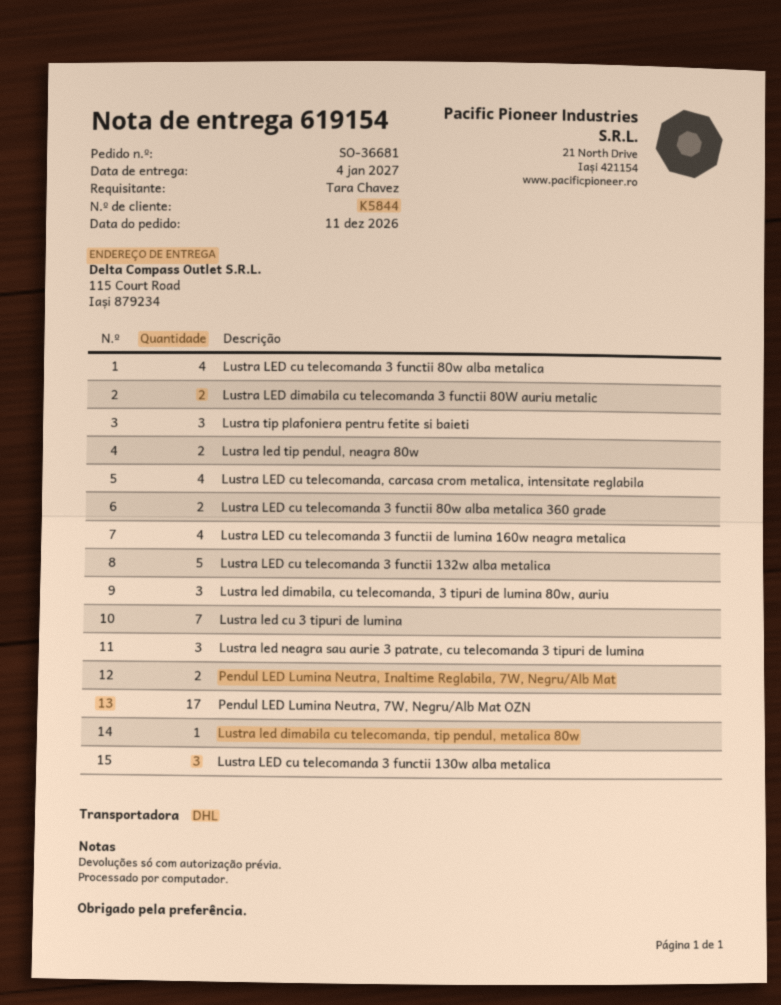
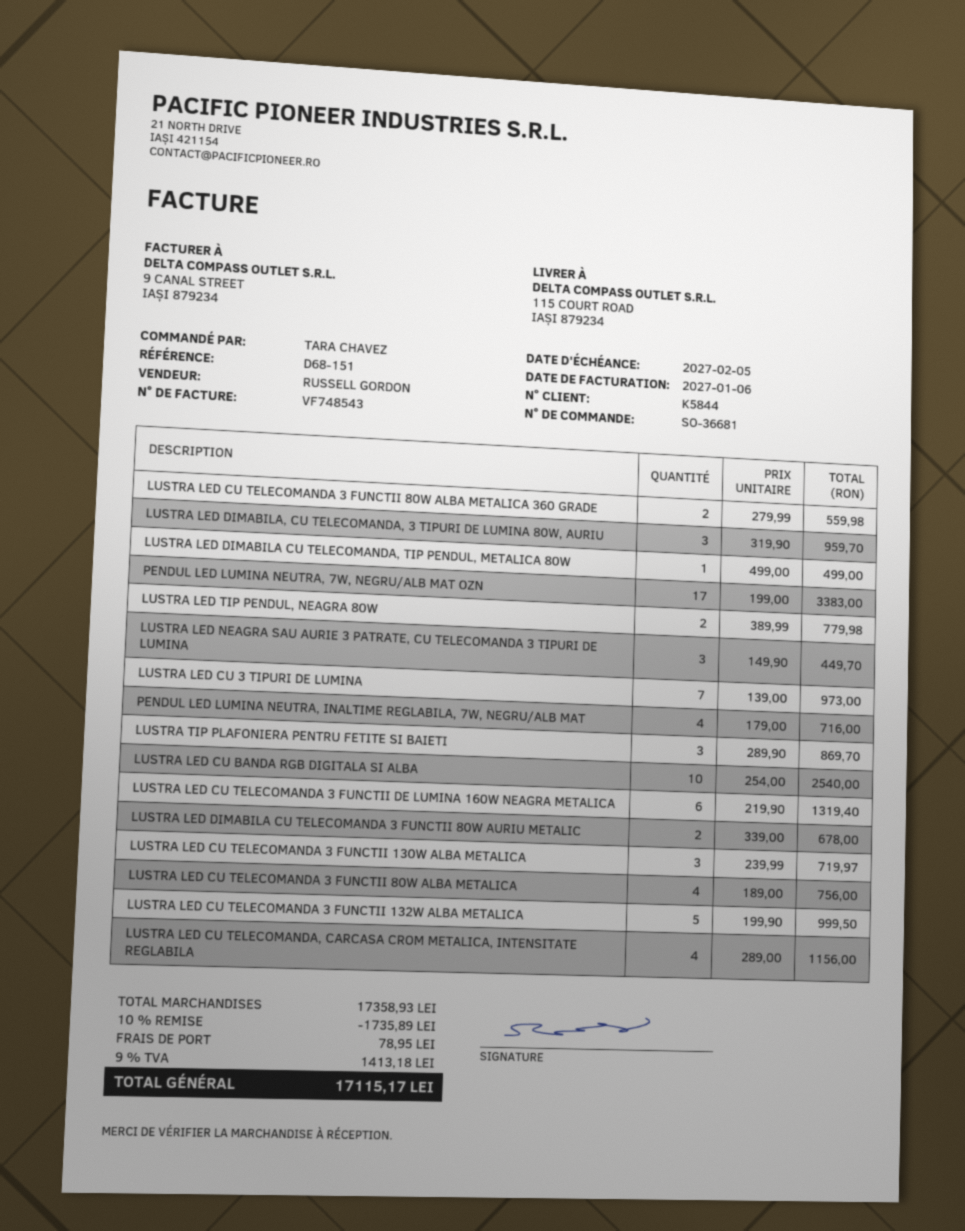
Lustra LED cu telecomanda 3 functii de lumina 160w neagra metalica: 4 -> 6
Pendul LED Lumina Neutra, Inaltime Reglabila, 7W, Negru/Alb Mat: 2 -> 4
LUSTRA LED CU BANDA RGB DIGITALA SI ALBA: none -> 10

